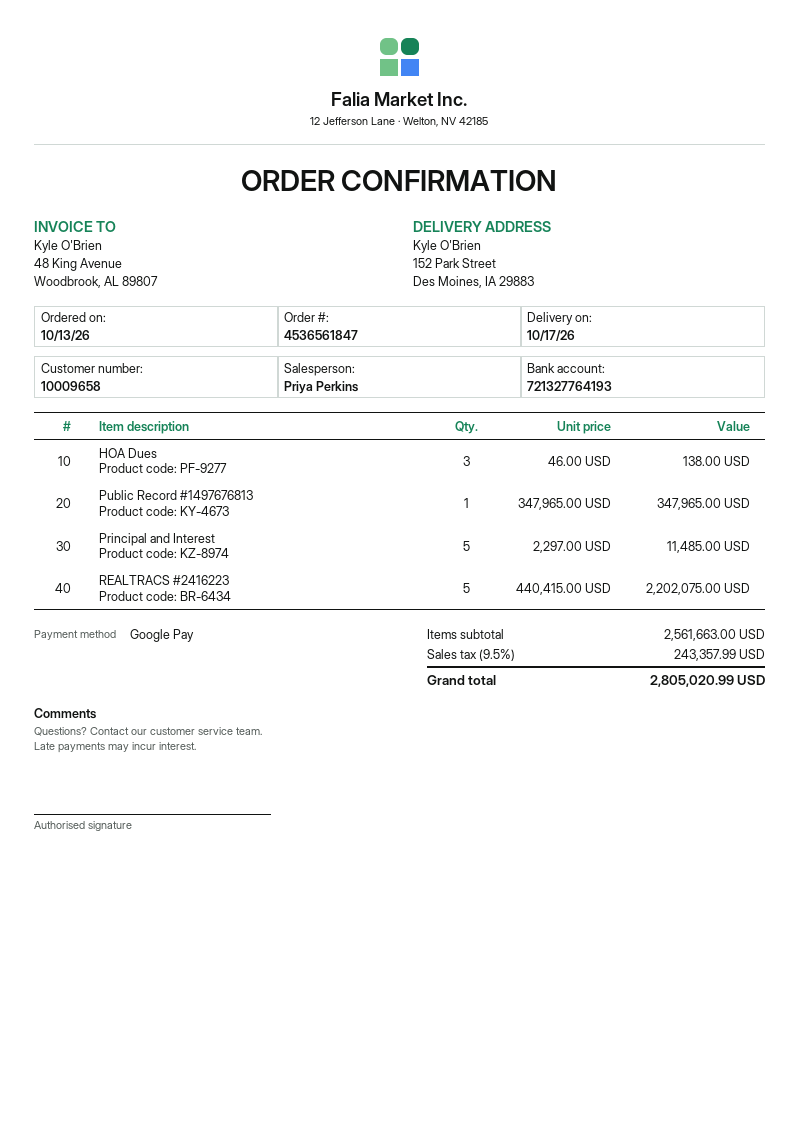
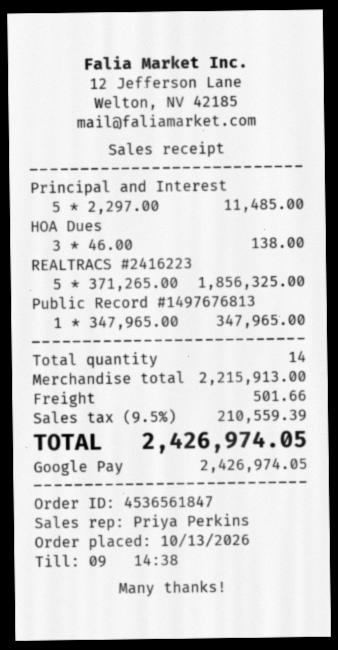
REALTRACS #2416223: 5 x 440415.00 = 2202075.00 -> 5 x 371265.00 = 1856325.00
subtotal: 2561663.00 -> 2215913.00
shipping: none -> 501.66
tax: 9.5% = 243357.99 -> 9.5% = 210559.39
total: 2805020.99 -> 2426974.05

